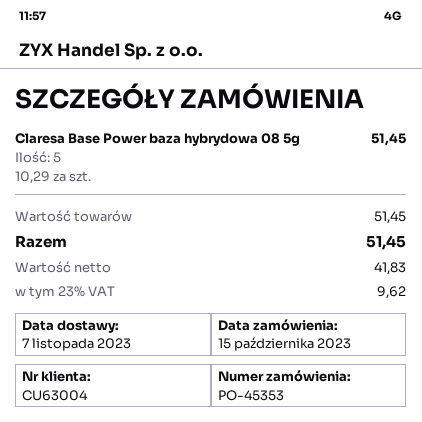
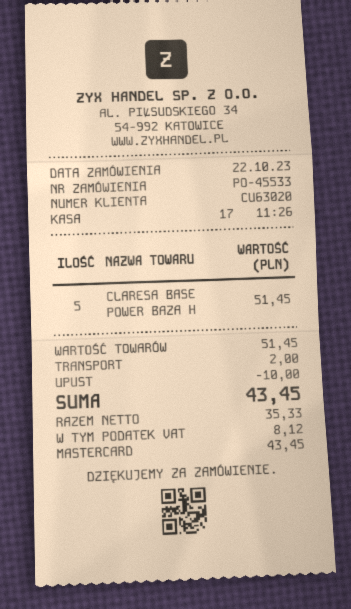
order number: PO-45353 -> PO-45533
order date: 2023-10-15 -> 2023-10-22
customer number: CU63004 -> CU63020
discount: none -> 10.00
shipping: none -> 2.00
net: 41.83 -> 35.33
tax: 9.62 -> 8.12
total: 51.45 -> 43.45

